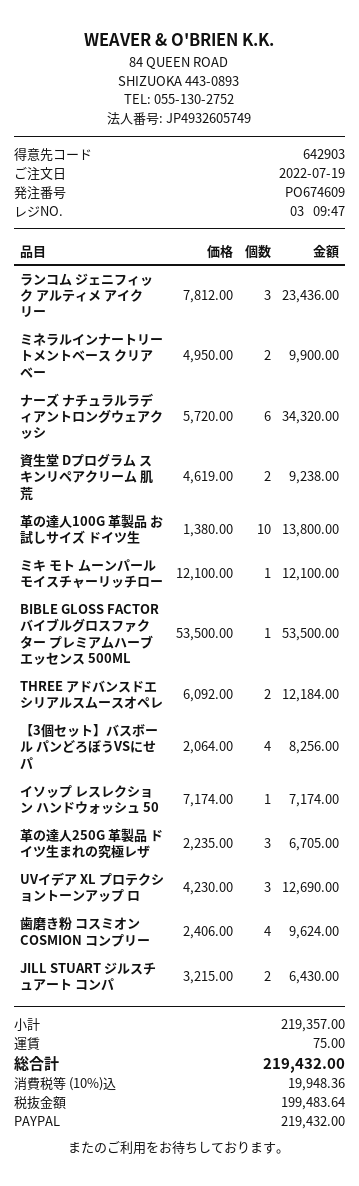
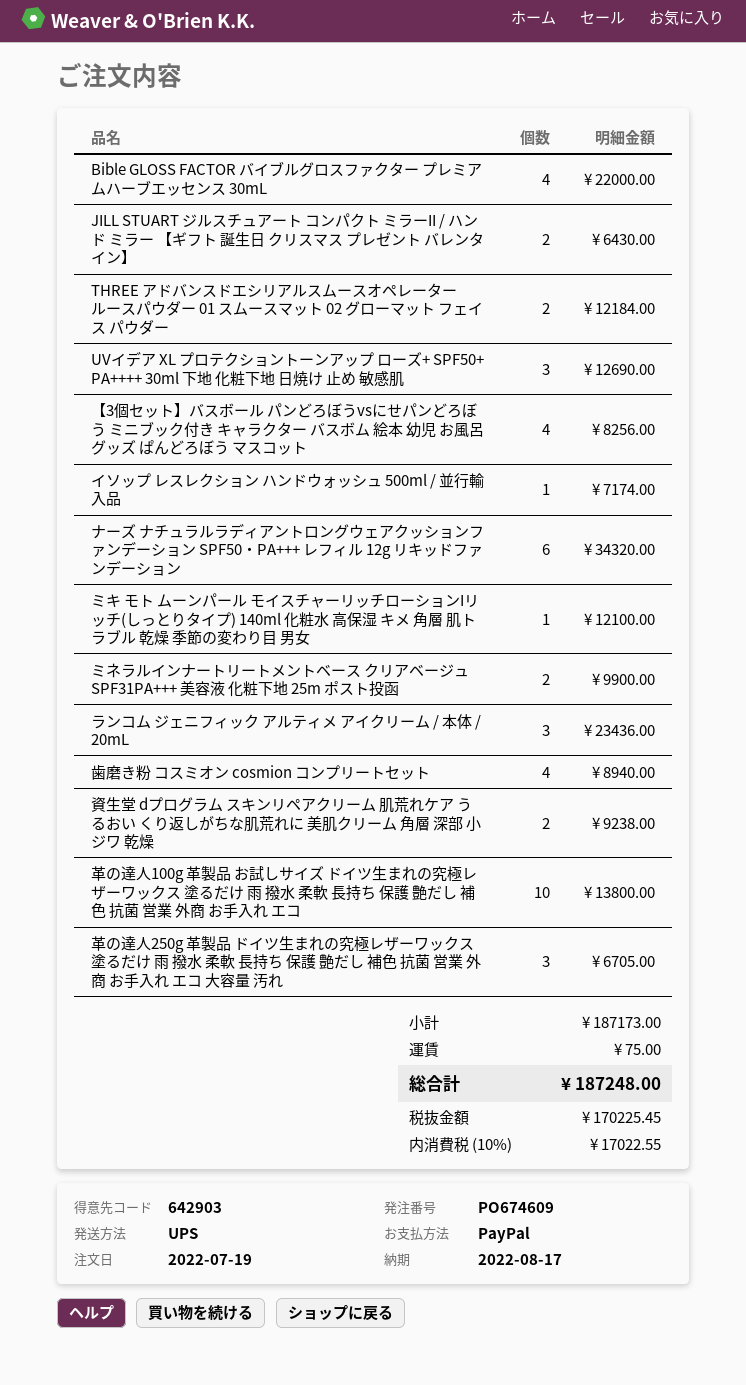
BIBLE GLOSS FACTOR バイブルグロスファクター プレミアムハーブエッセンス 500ML: 1 for 53500.00 -> none
歯磨き粉 コスミオン COSMION コンプリー: 4 for 9624.00 -> 4 for 8940.00
Bible GLOSS FACTOR バイブルグロスファクター プレミアムハーブエッセンス 30mL: none -> 4 for 22000.00
subtotal: 219357.00 -> 187173.00
net: 199483.64 -> 170225.45
tax: 10% = 19948.36 -> 10% = 17022.55
total: 219432.00 -> 187248.00

